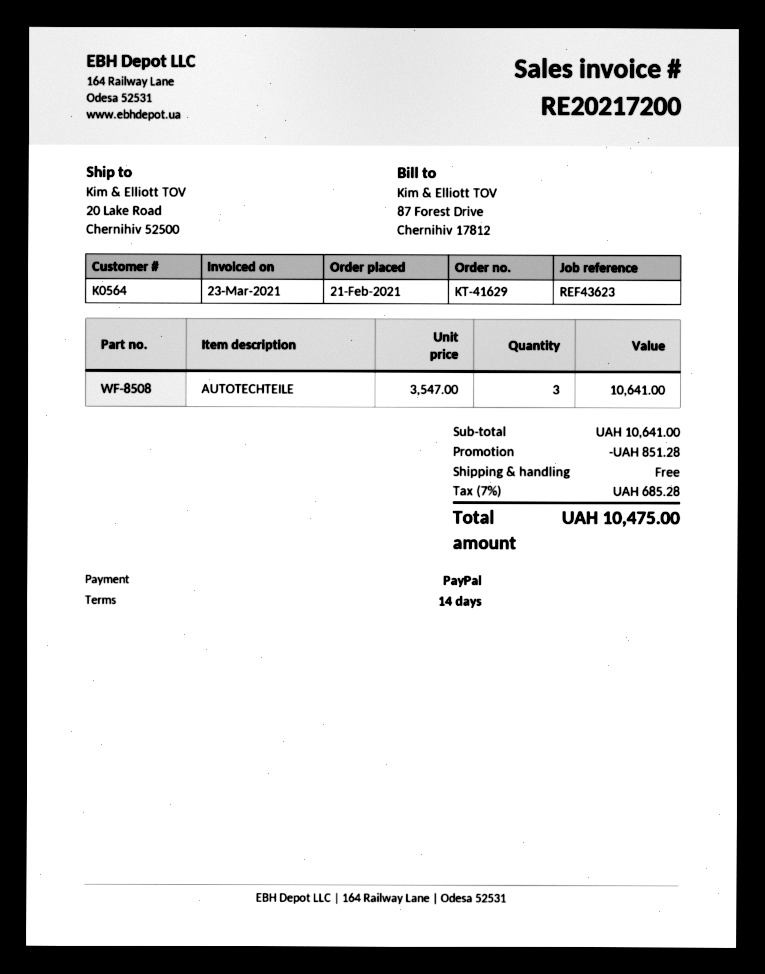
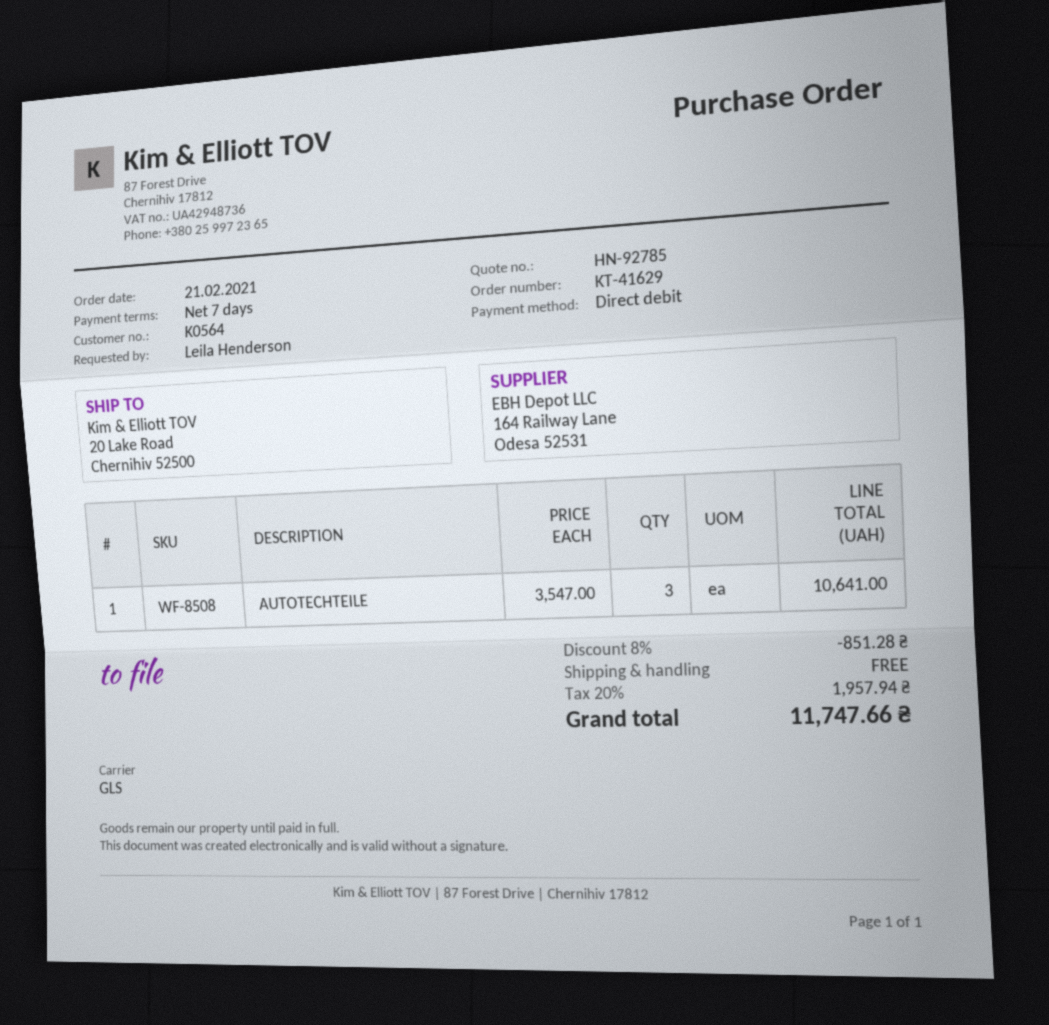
payment terms: 14 days -> 7 days
payment method: PayPal -> direct debit
tax: 7% = 685.28 -> 20% = 1957.94
total: 10475.00 -> 11747.66

